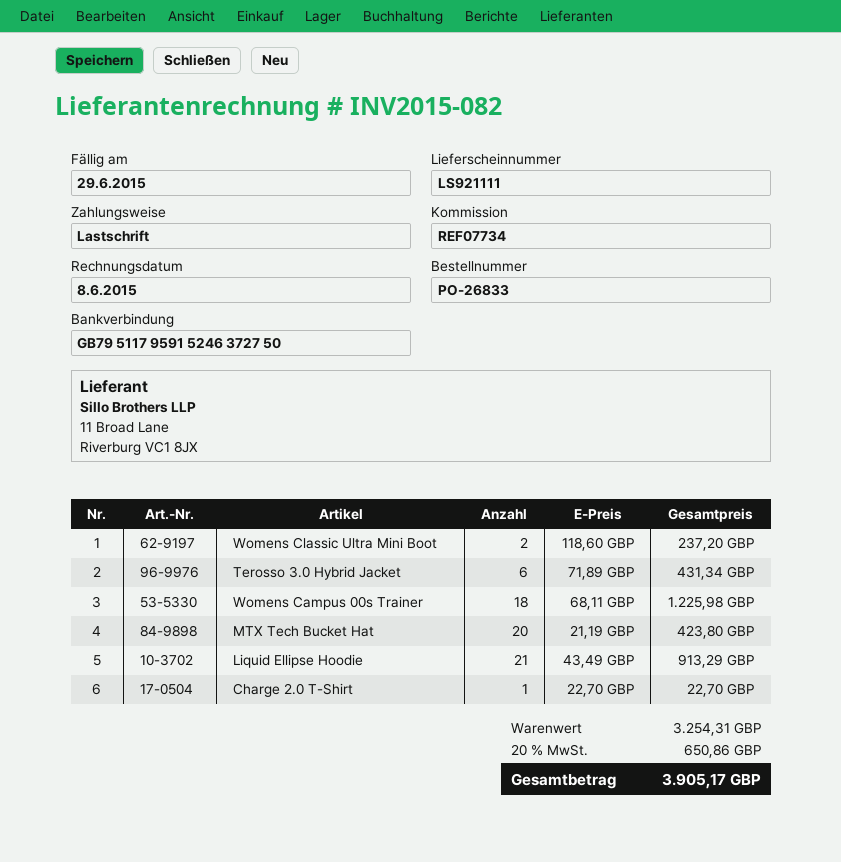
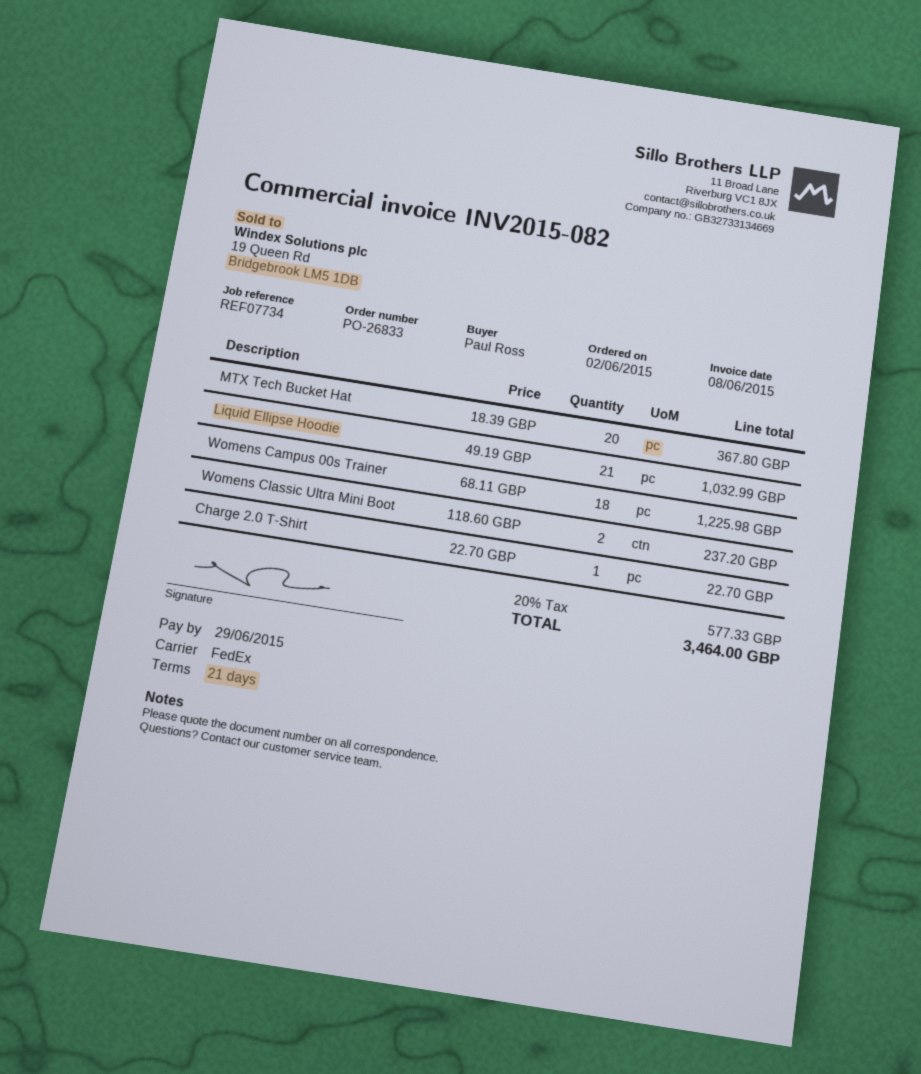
Terosso 3.0 Hybrid Jacket: 6 x 71.89 = 431.34 -> none
MTX Tech Bucket Hat: 20 x 21.19 = 423.80 -> 20 x 18.39 = 367.80
Liquid Ellipse Hoodie: 21 x 43.49 = 913.29 -> 21 x 49.19 = 1032.99
tax: 20% = 650.86 -> 20% = 577.33
total: 3905.17 -> 3464.00

